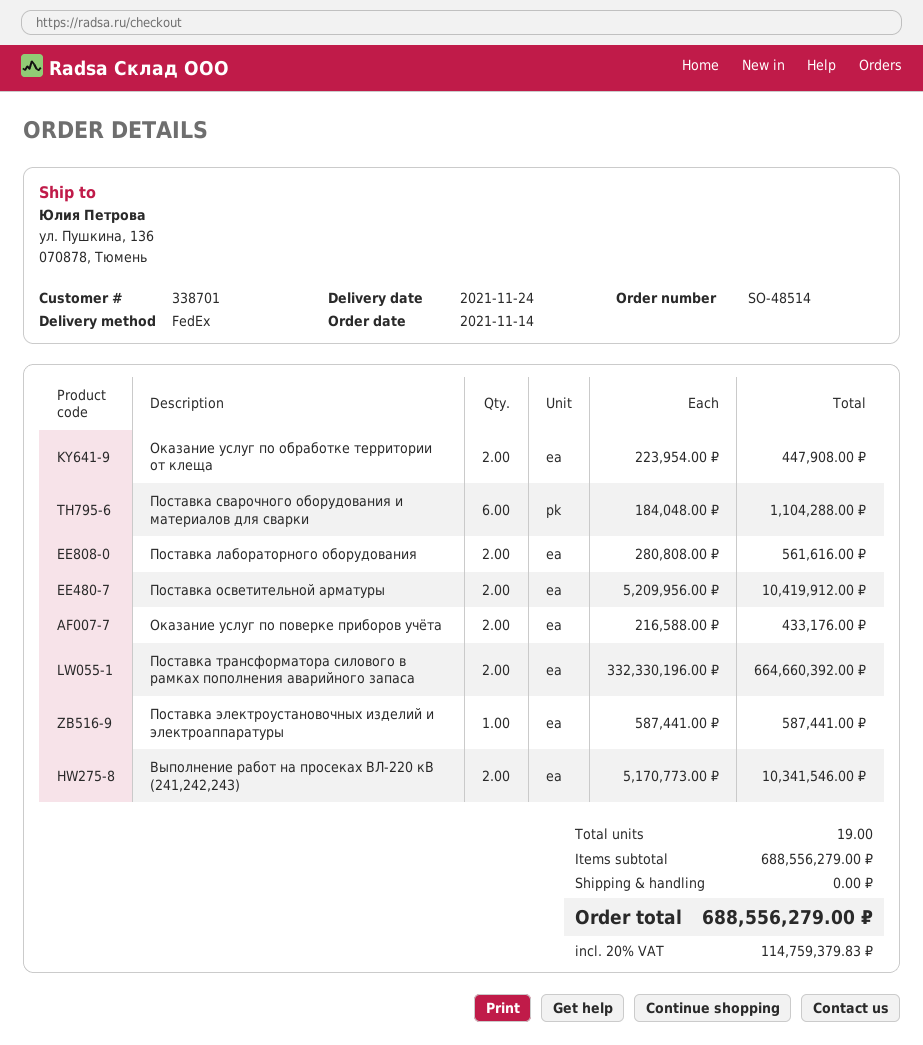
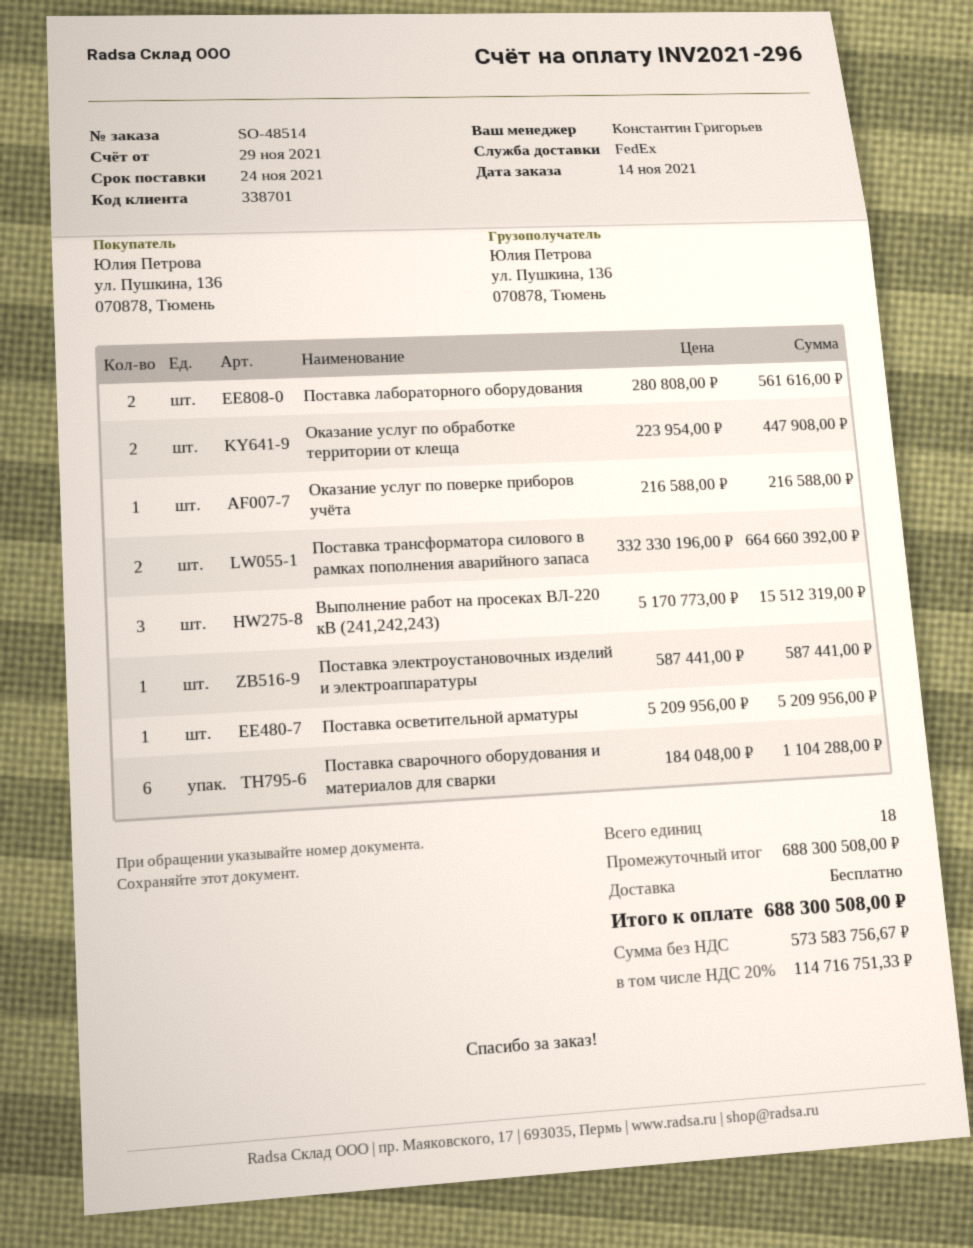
Поставка осветительной арматуры: 2 x 5209956.00 = 10419912.00 -> 1 x 5209956.00 = 5209956.00
Оказание услуг по поверке приборов учёта: 2 x 216588.00 = 433176.00 -> 1 x 216588.00 = 216588.00
Выполнение работ на просеках ВЛ-220 кВ (241,242,243): 2 x 5170773.00 = 10341546.00 -> 3 x 5170773.00 = 15512319.00
total quantity: 19 -> 18
subtotal: 688556279.00 -> 688300508.00
tax: 20% = 114759379.83 -> 20% = 114716751.33
total: 688556279.00 -> 688300508.00

